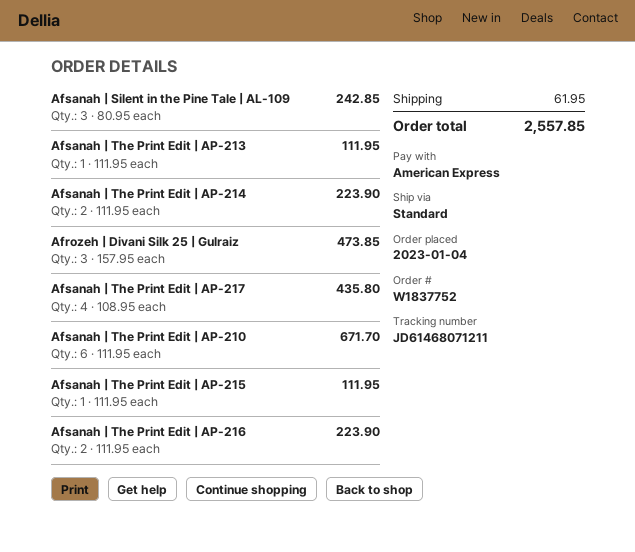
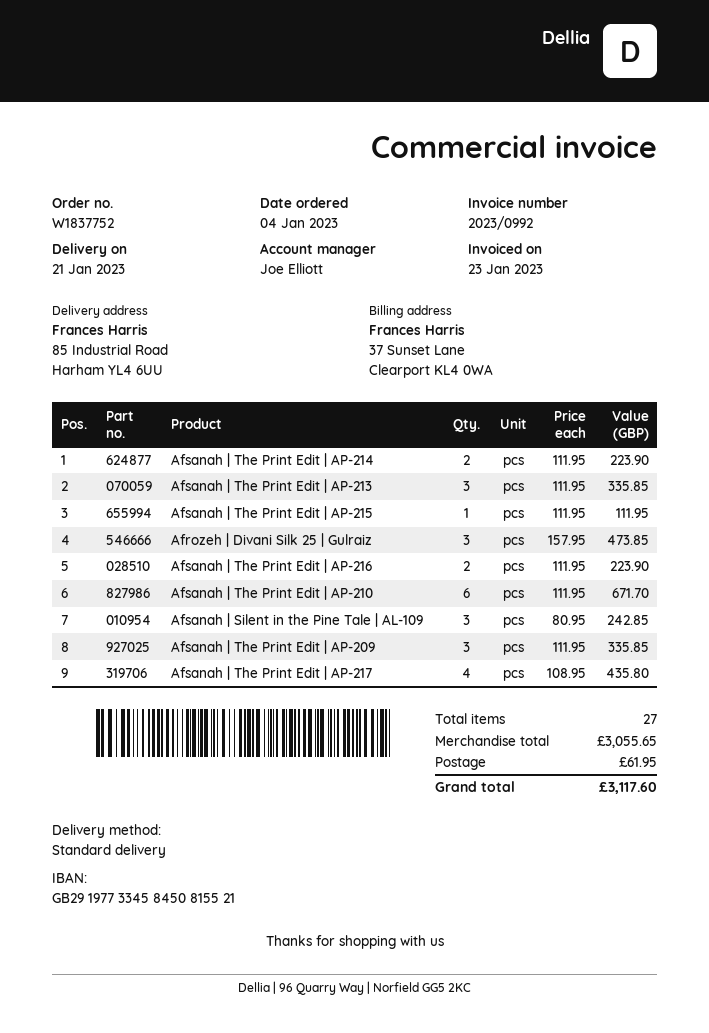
Afsanah | The Print Edit | AP-213: 1 x 111.95 = 111.95 -> 3 x 111.95 = 335.85
Afsanah | The Print Edit | AP-209: none -> 3 x 111.95 = 335.85
total: 2557.85 -> 3117.60

